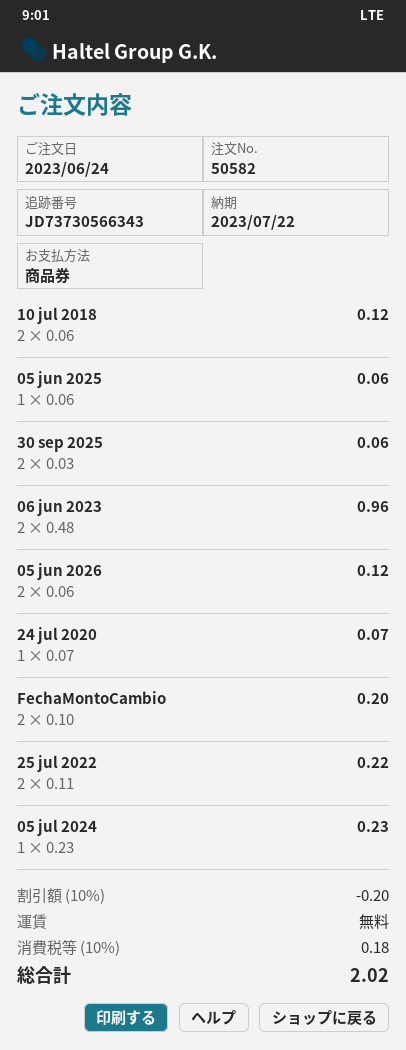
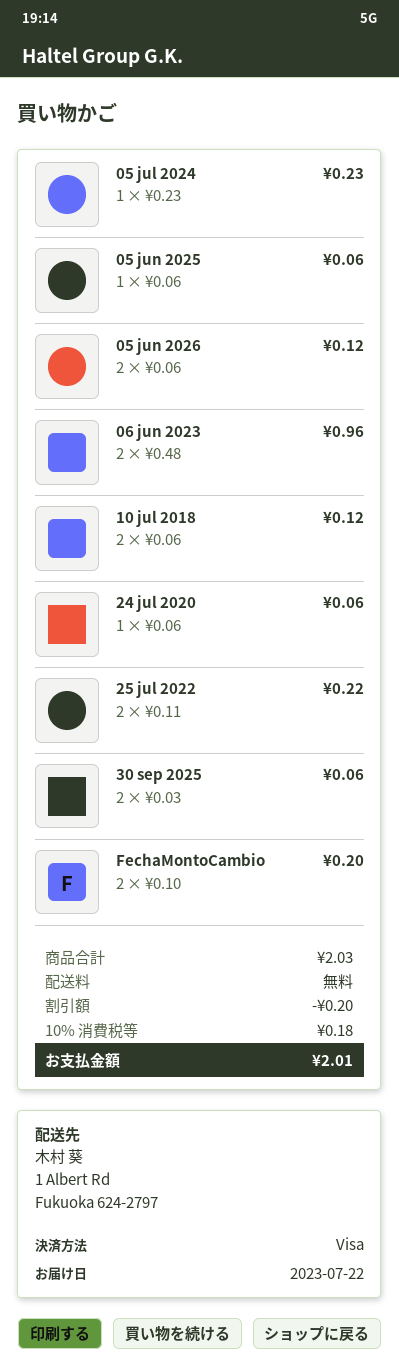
payment method: gift card -> Visa
24 jul 2020: 1 x 0.07 = 0.07 -> 1 x 0.06 = 0.06
total: 2.02 -> 2.01

